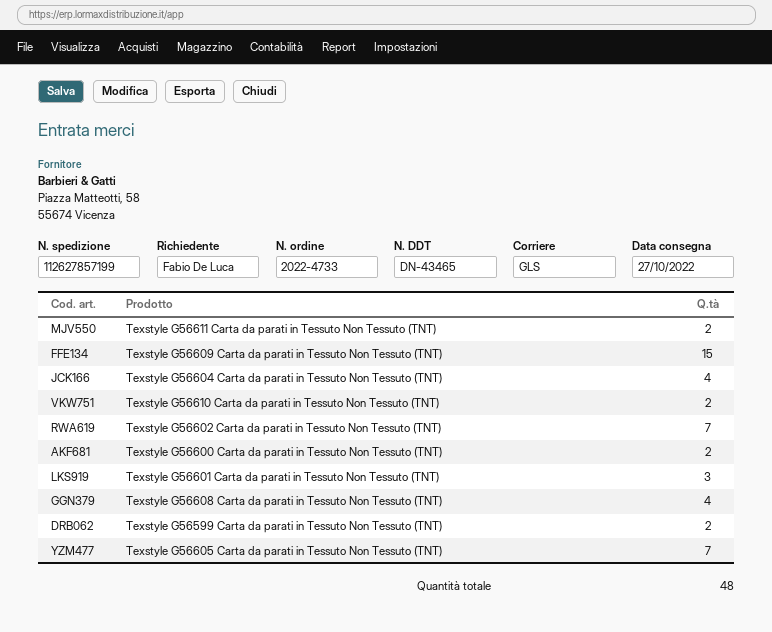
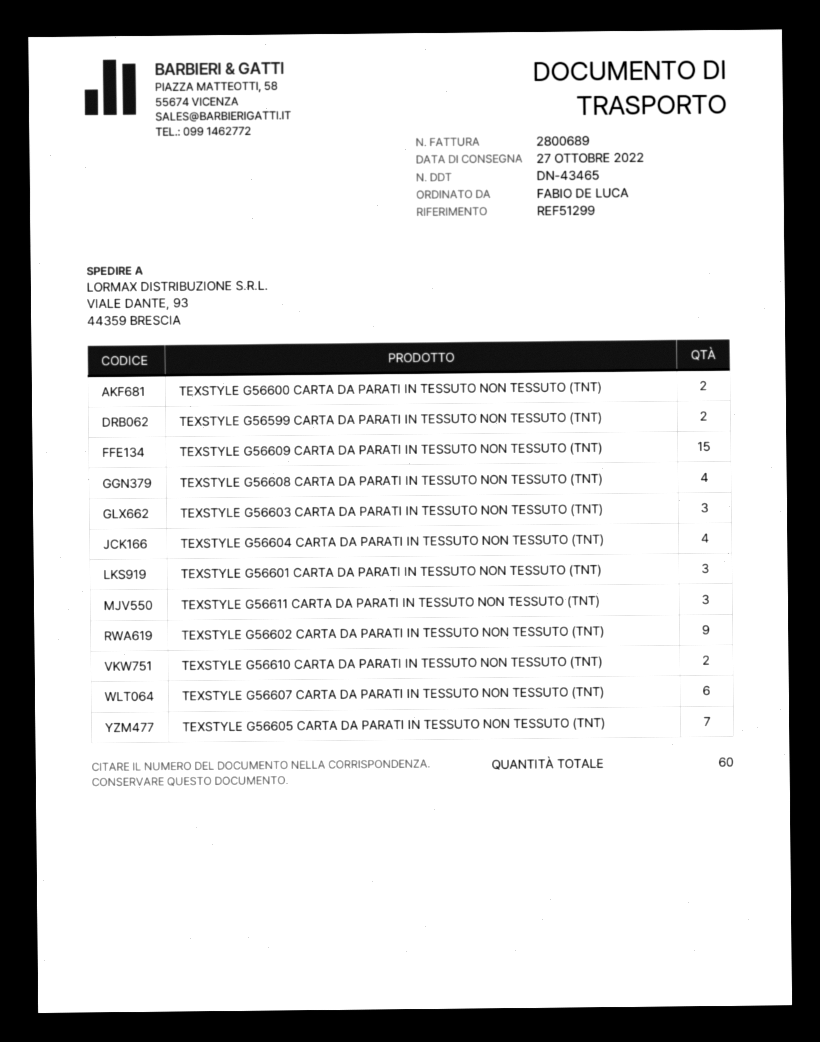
Texstyle G56611 Carta da parati in Tessuto Non Tessuto (TNT): 2 -> 3
Texstyle G56602 Carta da parati in Tessuto Non Tessuto (TNT): 7 -> 9
TEXSTYLE G56603 CARTA DA PARATI IN TESSUTO NON TESSUTO (TNT): none -> 3
TEXSTYLE G56607 CARTA DA PARATI IN TESSUTO NON TESSUTO (TNT): none -> 6
total quantity: 48 -> 60

